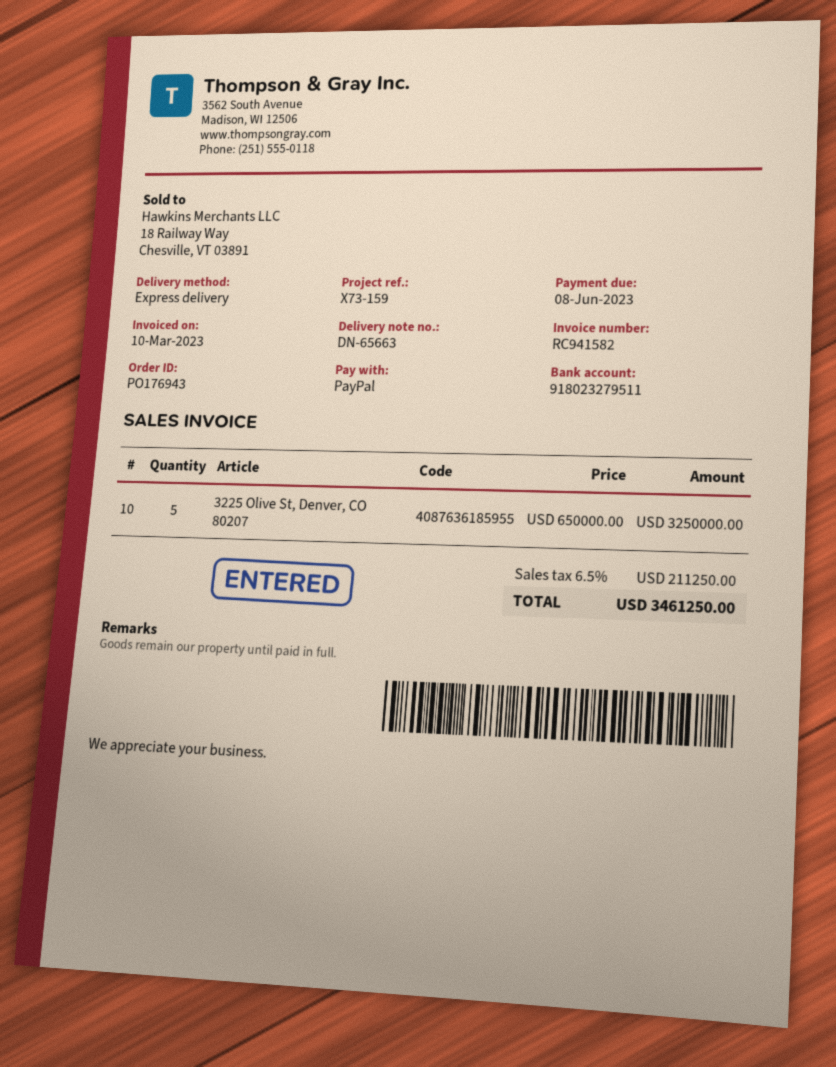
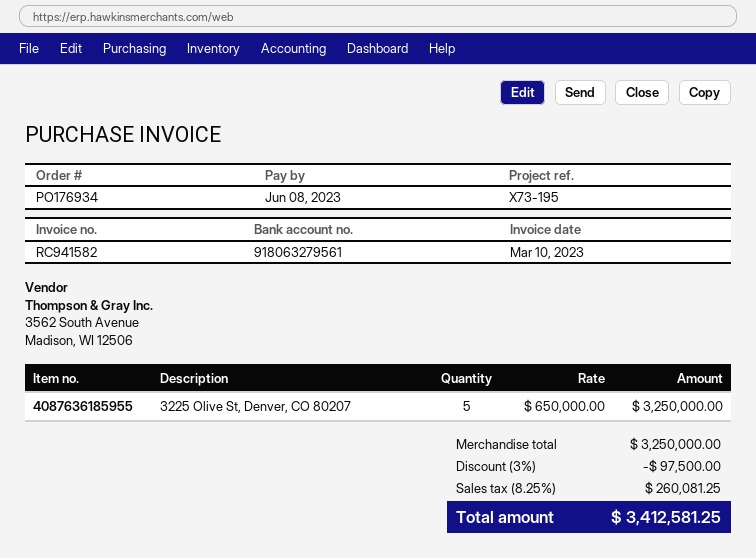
order number: PO176943 -> PO176934
reference: X73-159 -> X73-195
bank account: 918023279511 -> 918063279561
discount: none -> 3% = 97500.00
tax: 6.5% = 211250.00 -> 8.25% = 260081.25
total: 3461250.00 -> 3412581.25

